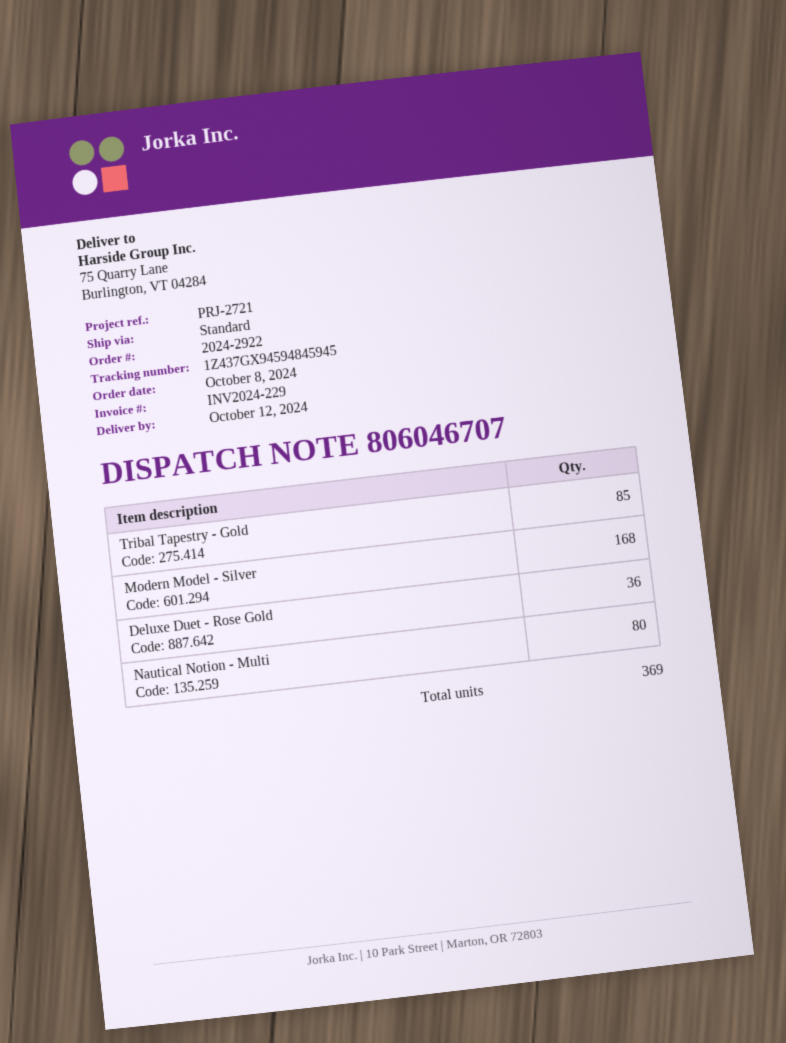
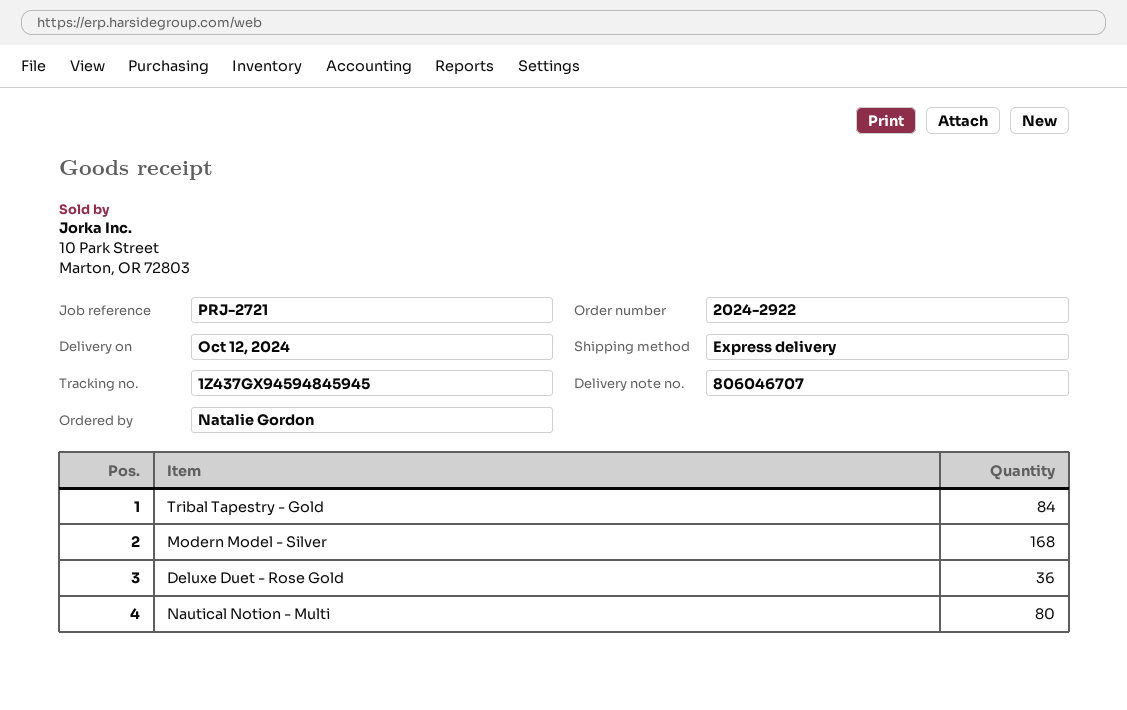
shipping method: standard -> express
Tribal Tapestry - Gold: 85 -> 84

